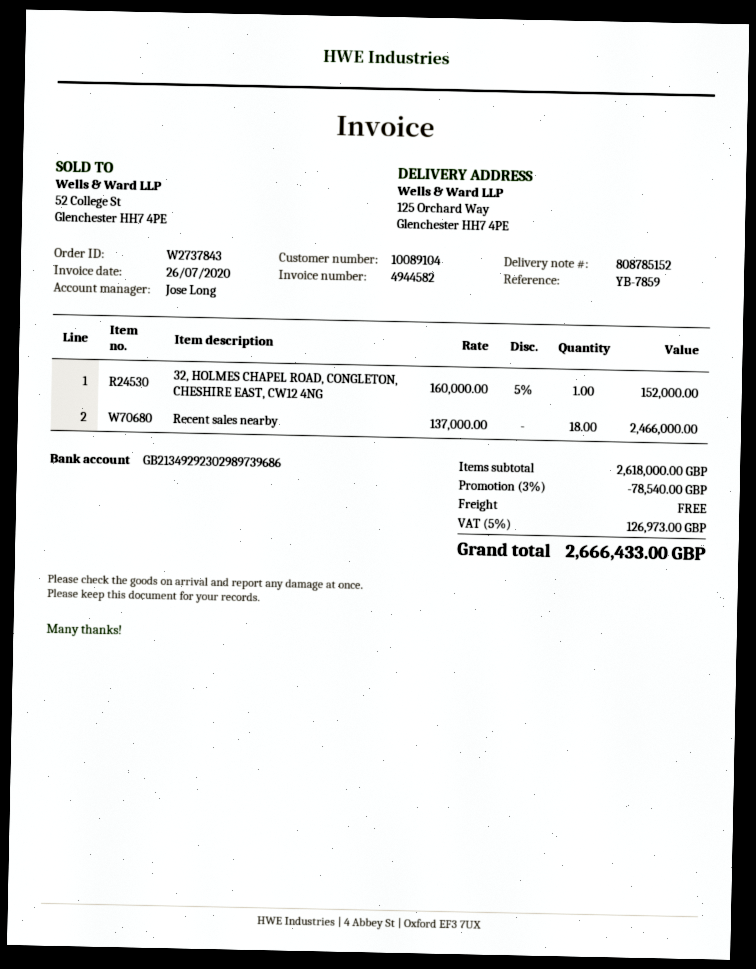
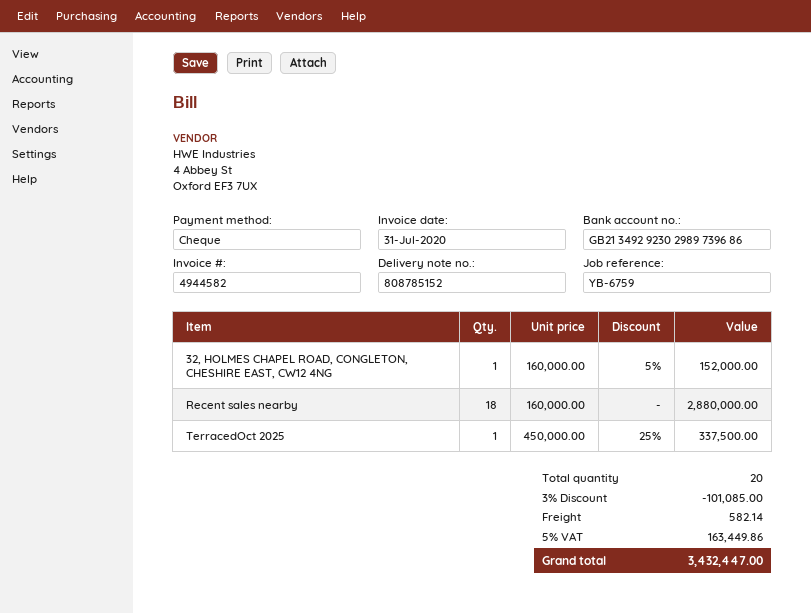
invoice date: 2020-07-26 -> 2020-07-31
reference: YB-7859 -> YB-6759
Recent sales nearby: 18 x 137000.00 = 2466000.00 -> 18 x 160000.00 = 2880000.00
TerracedOct 2025: none -> 1 x 450000.00 - 25% = 337500.00
discount: 3% = 78540.00 -> 3% = 101085.00
shipping: 0.00 -> 582.14
tax: 5% = 126973.00 -> 5% = 163449.86
total: 2666433.00 -> 3432447.00

